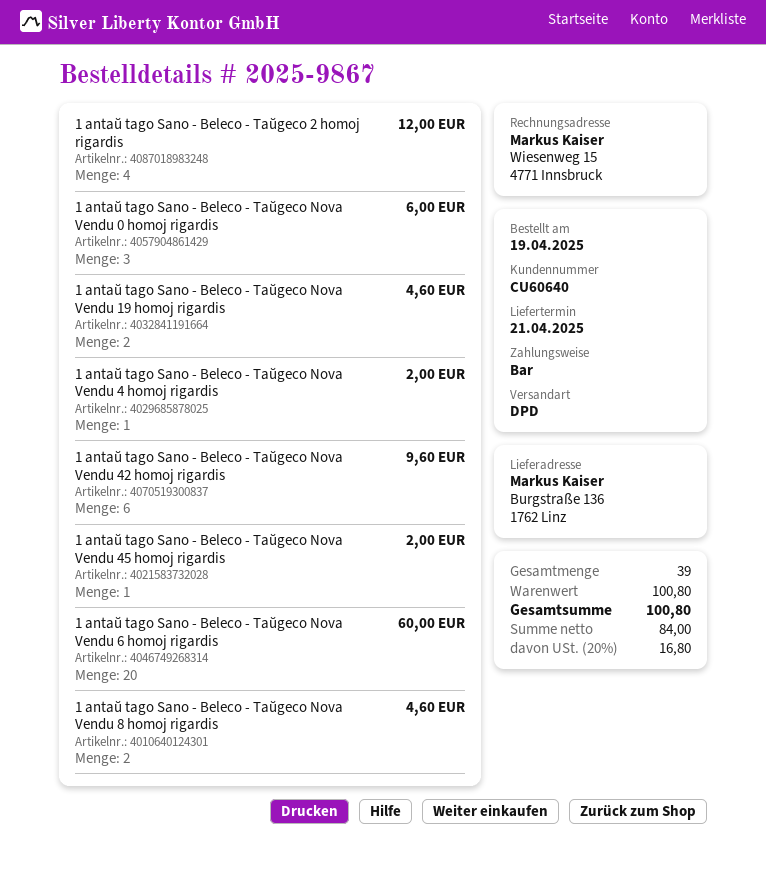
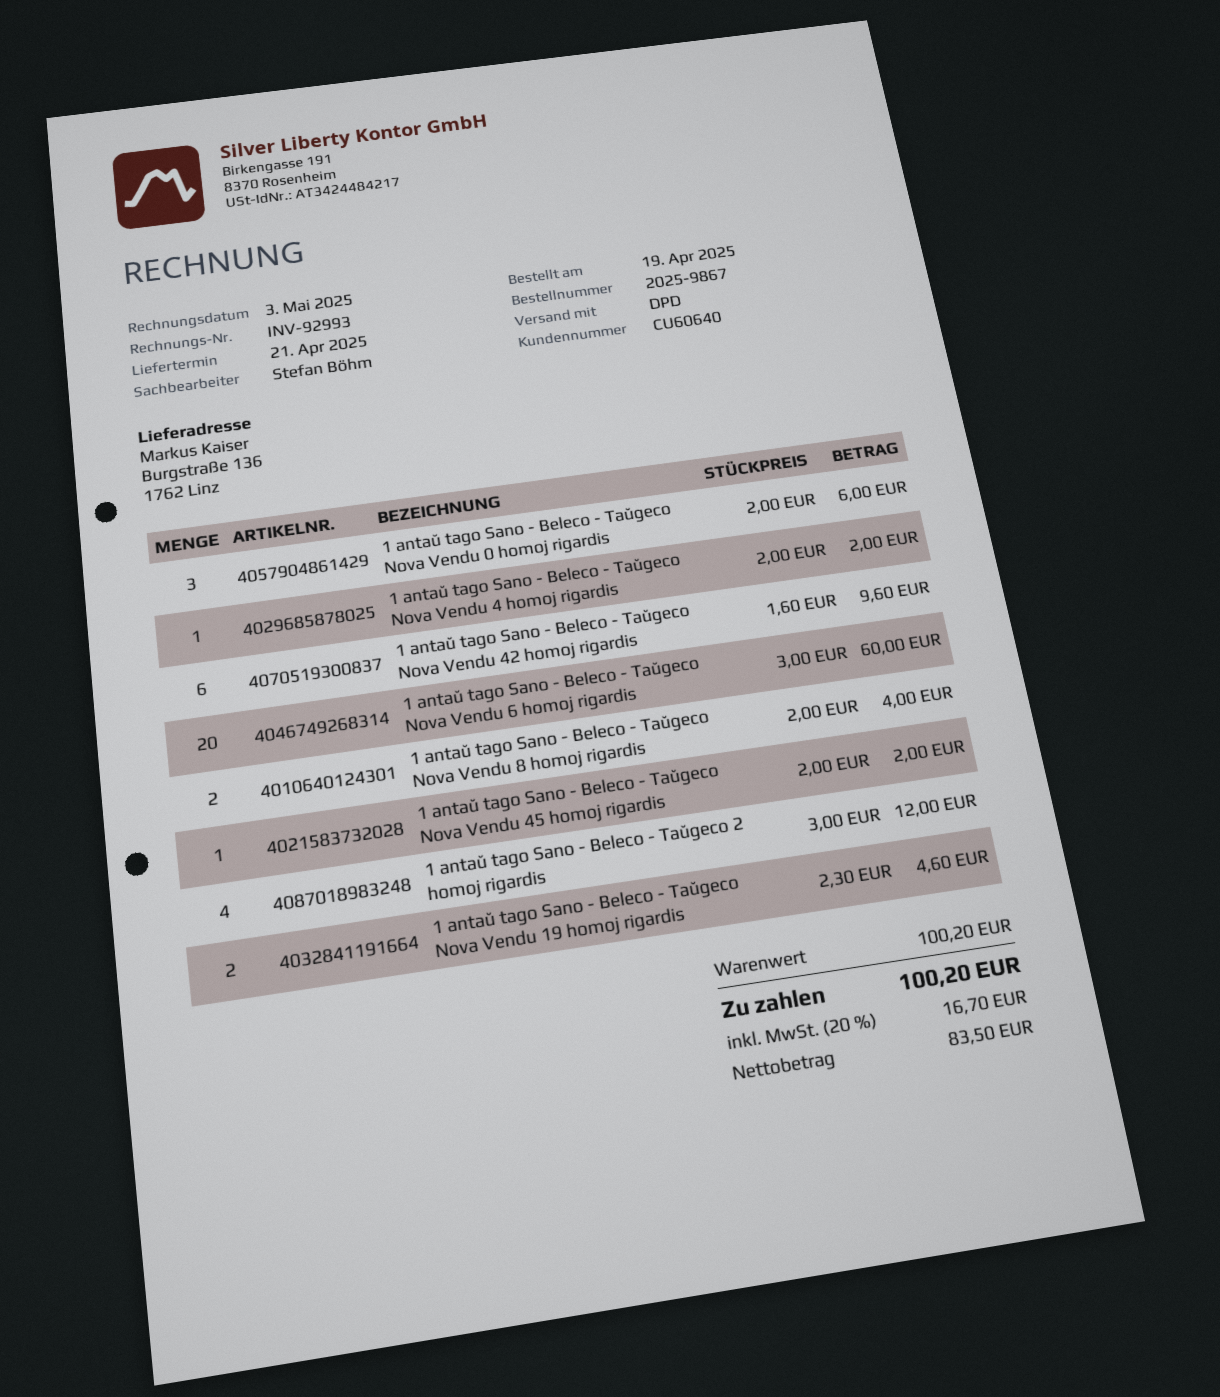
1 antaŭ tago Sano - Beleco - Taŭgeco Nova Vendu 8 homoj rigardis: 2 for 4.60 -> 2 for 4.00
subtotal: 100.80 -> 100.20
net: 84.00 -> 83.50
tax: 20% = 16.80 -> 20% = 16.70
total: 100.80 -> 100.20

